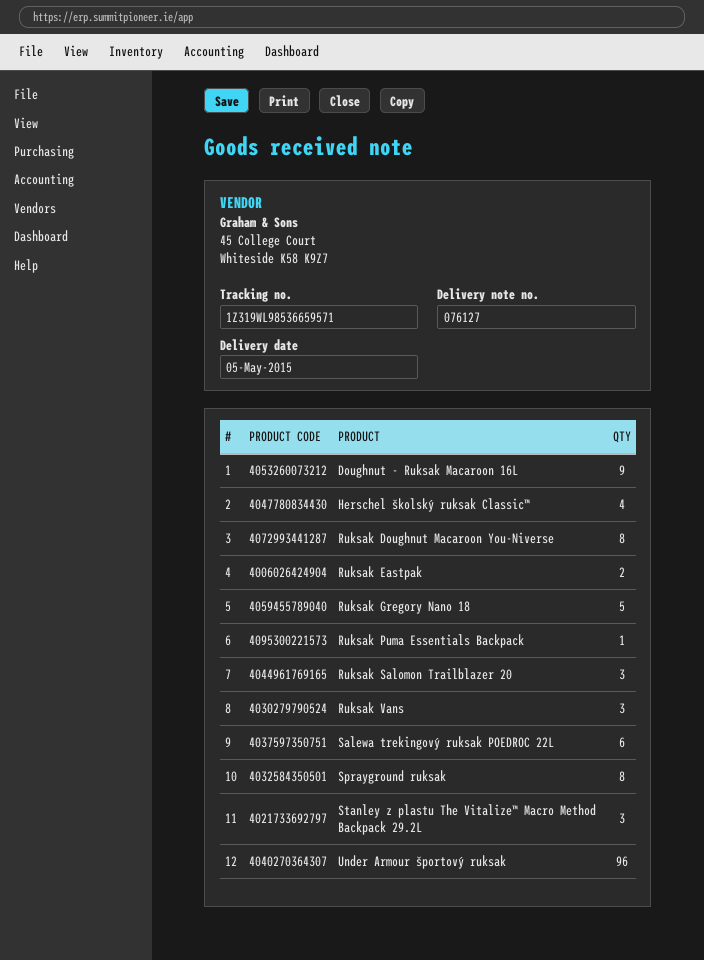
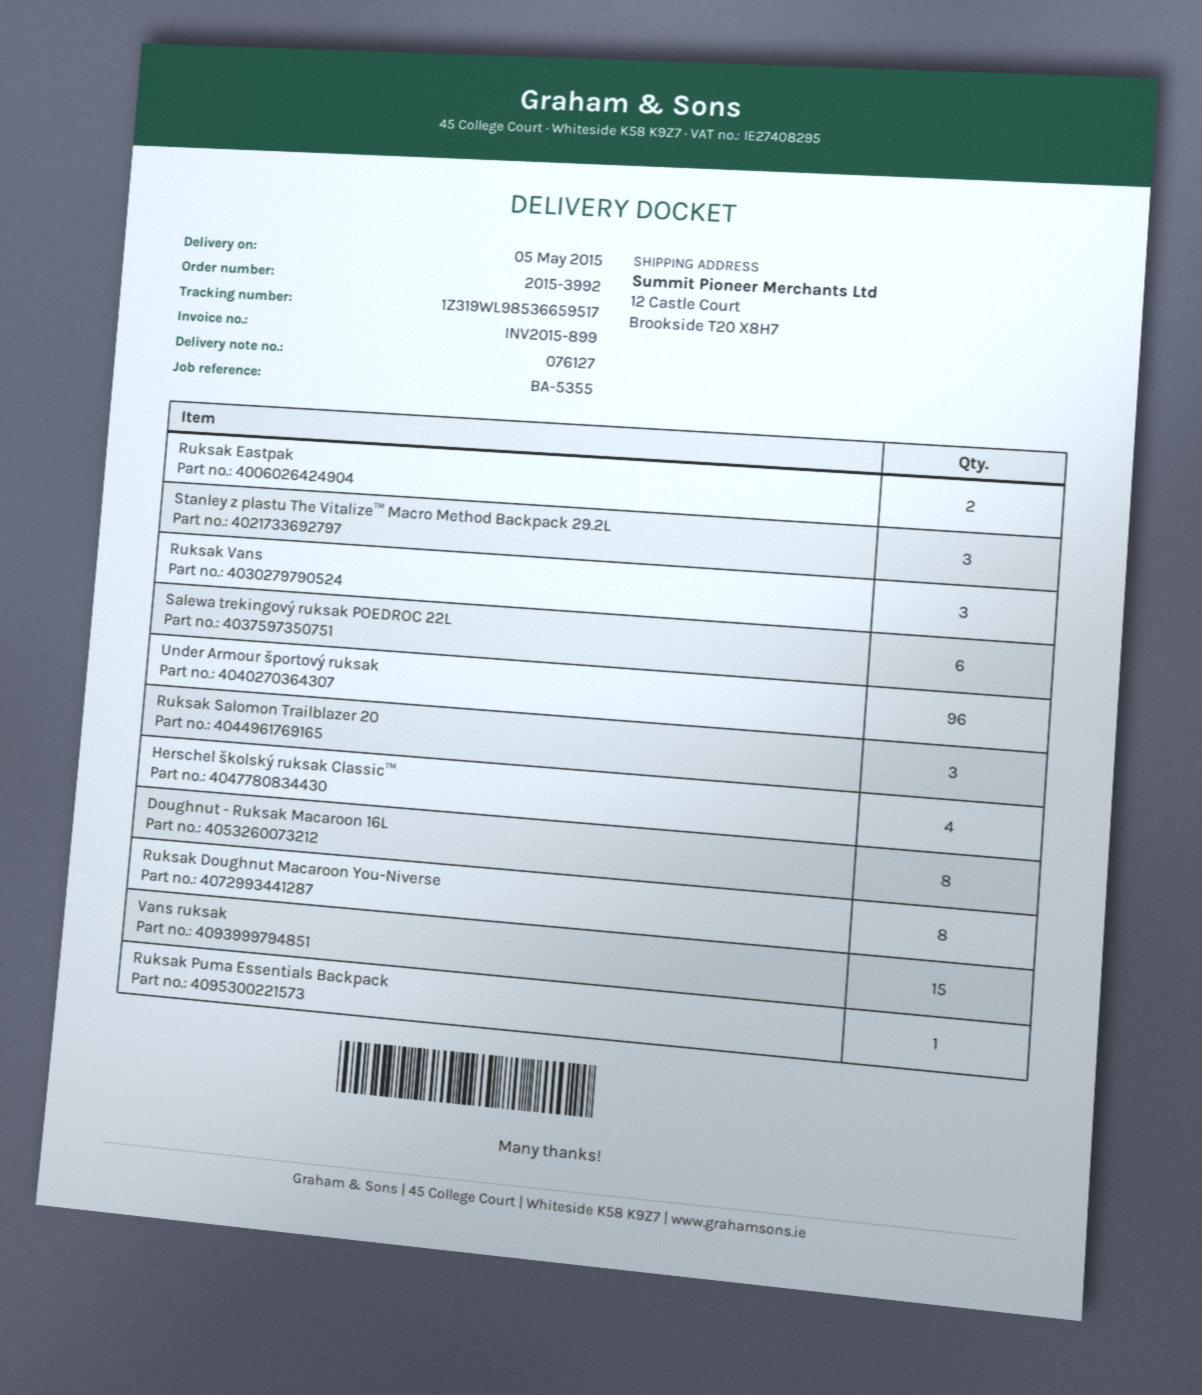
tracking number: 1Z319WL98536659571 -> 1Z319WL98536659517
Doughnut - Ruksak Macaroon 16L: 9 -> 8
Ruksak Gregory Nano 18: 5 -> none
Sprayground ruksak: 8 -> none
Vans ruksak: none -> 15

